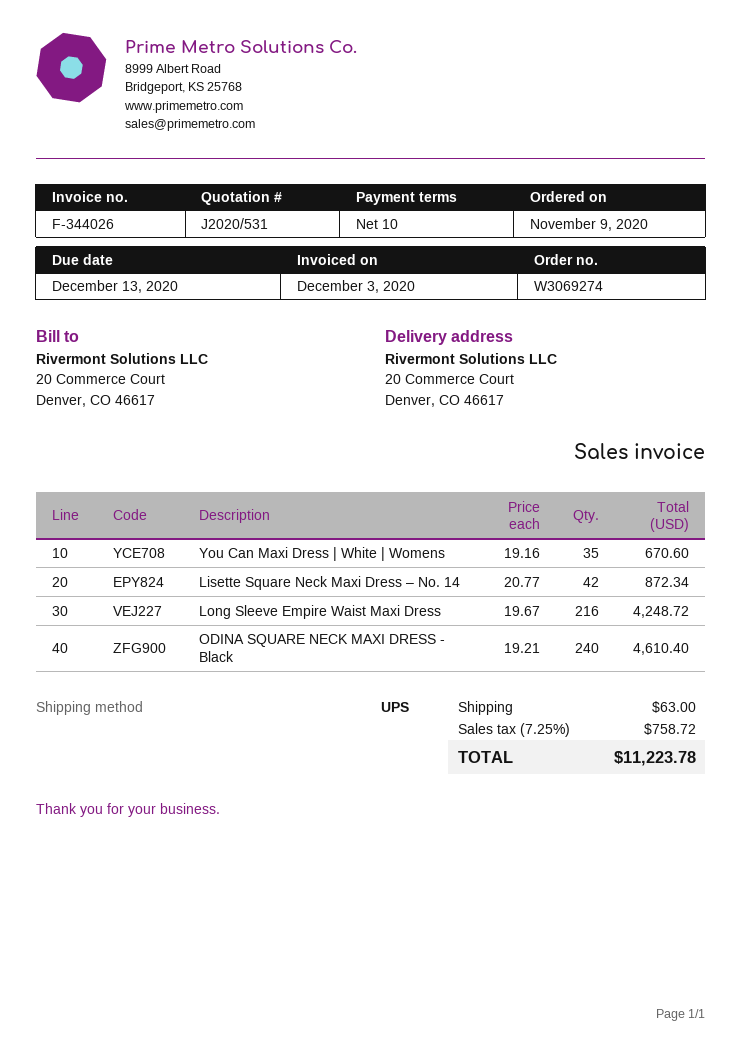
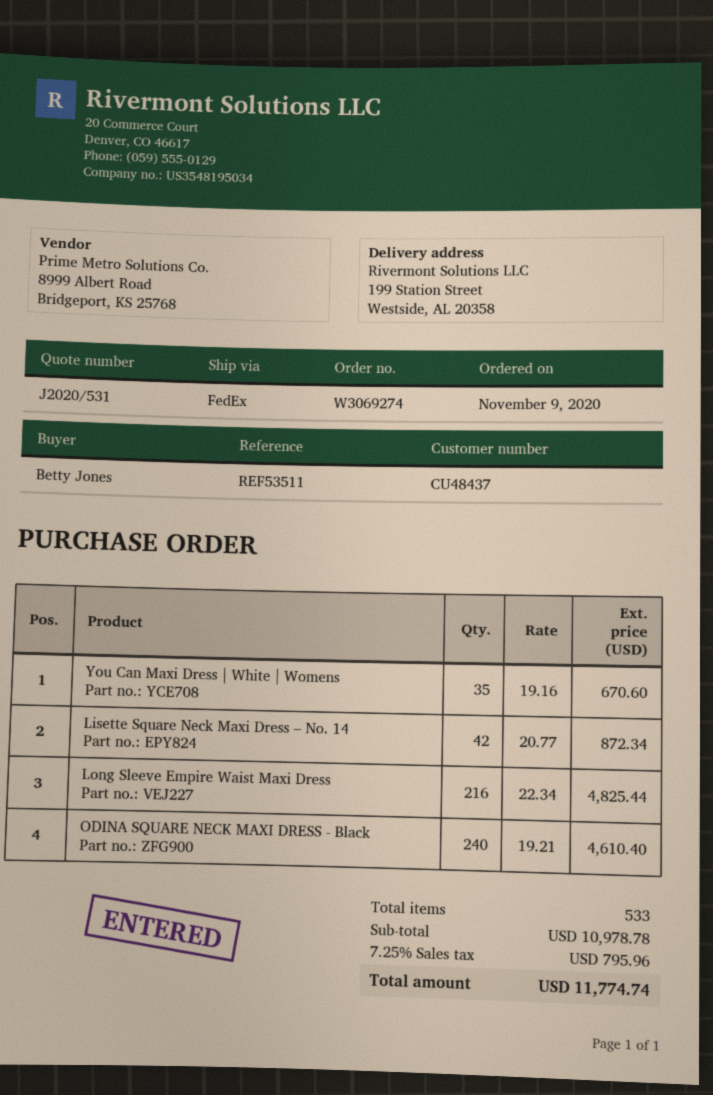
shipping method: UPS -> FedEx
ship to: 20 Commerce Court, Denver, CO 46617 -> 199 Station Street, Westside, AL 20358
Long Sleeve Empire Waist Maxi Dress: 216 x 19.67 = 4248.72 -> 216 x 22.34 = 4825.44
shipping: 63.00 -> none
tax: 7.25% = 758.72 -> 7.25% = 795.96
total: 11223.78 -> 11774.74

